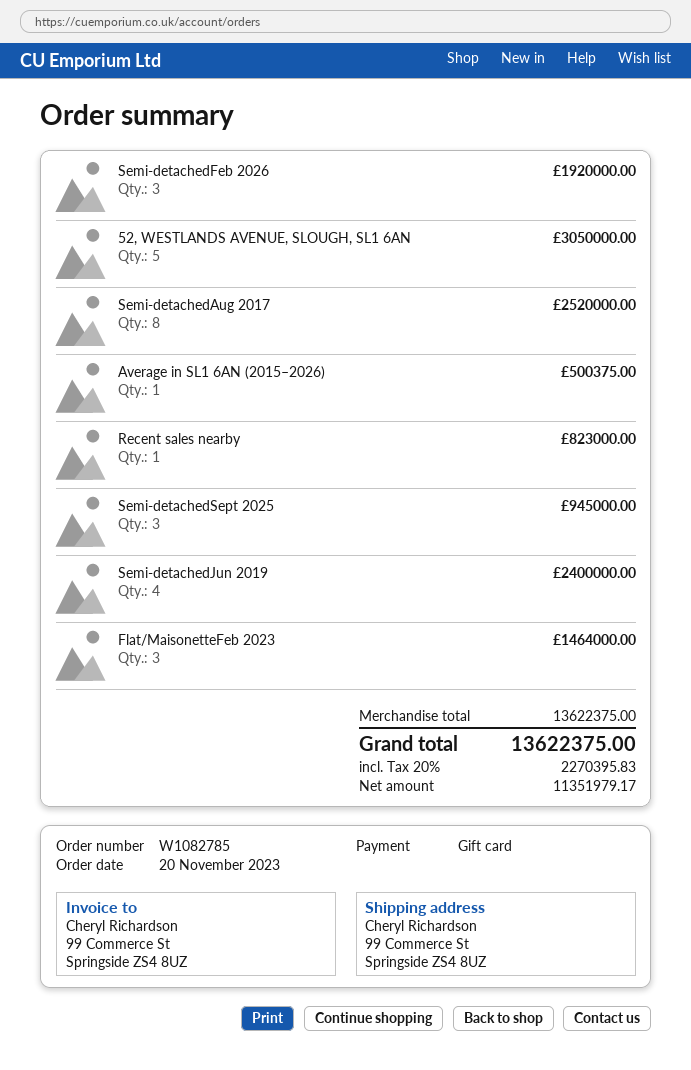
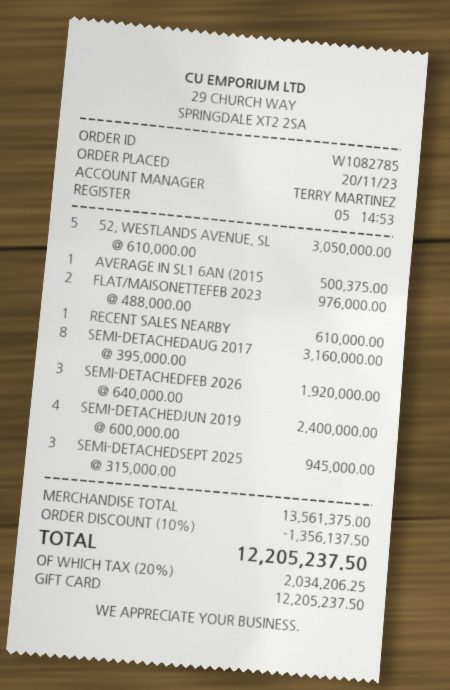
Semi-detachedAug 2017: 8 for 2520000.00 -> 8 for 3160000.00
Recent sales nearby: 1 for 823000.00 -> 1 for 610000.00
Flat/MaisonetteFeb 2023: 3 for 1464000.00 -> 2 for 976000.00
subtotal: 13622375.00 -> 13561375.00
discount: none -> 10% = 1356137.50
tax: 20% = 2270395.83 -> 20% = 2034206.25
total: 13622375.00 -> 12205237.50

